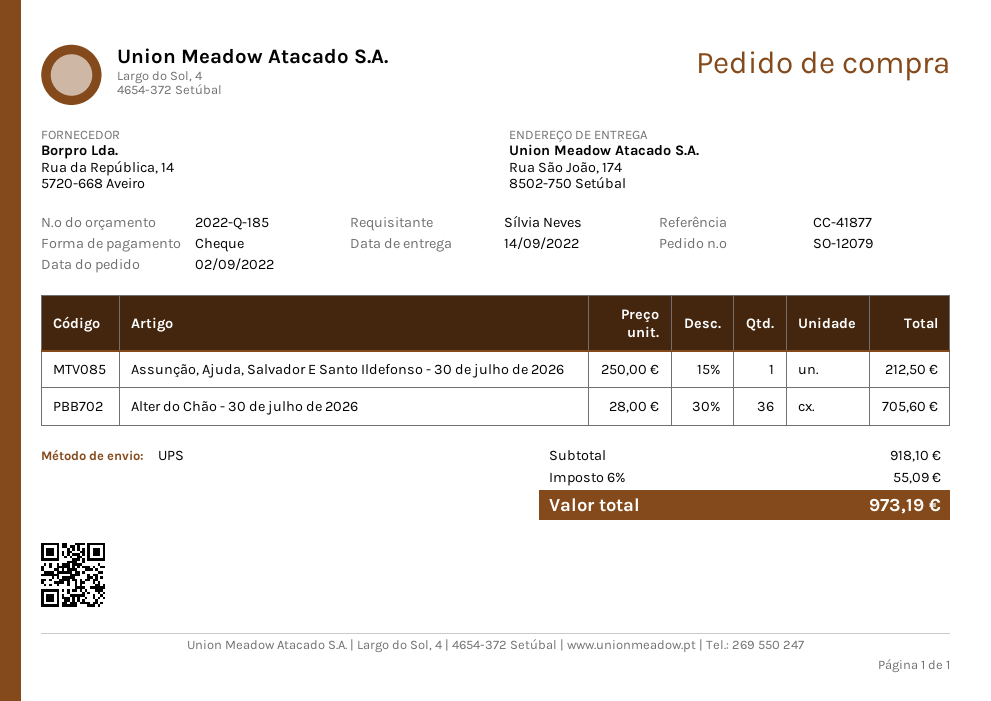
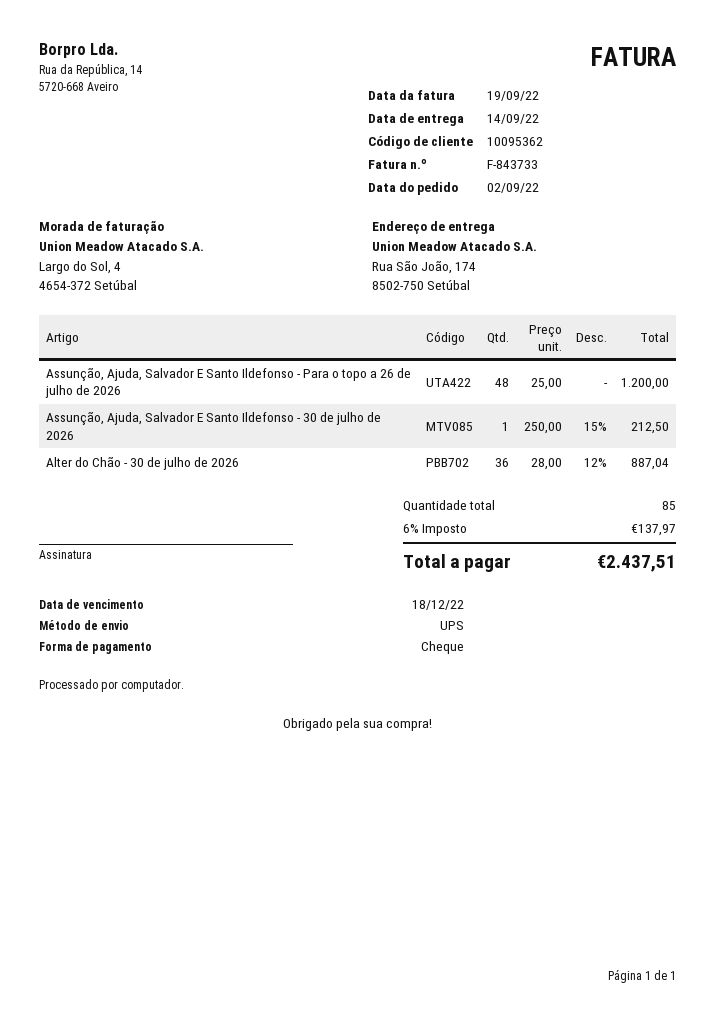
Alter do Chão - 30 de julho de 2026: 36 x 28.00 - 30% = 705.60 -> 36 x 28.00 - 12% = 887.04
Assunção, Ajuda, Salvador E Santo Ildefonso - Para o topo a 26 de julho de 2026: none -> 48 x 25.00 = 1200.00
tax: 6% = 55.09 -> 6% = 137.97
total: 973.19 -> 2437.51

